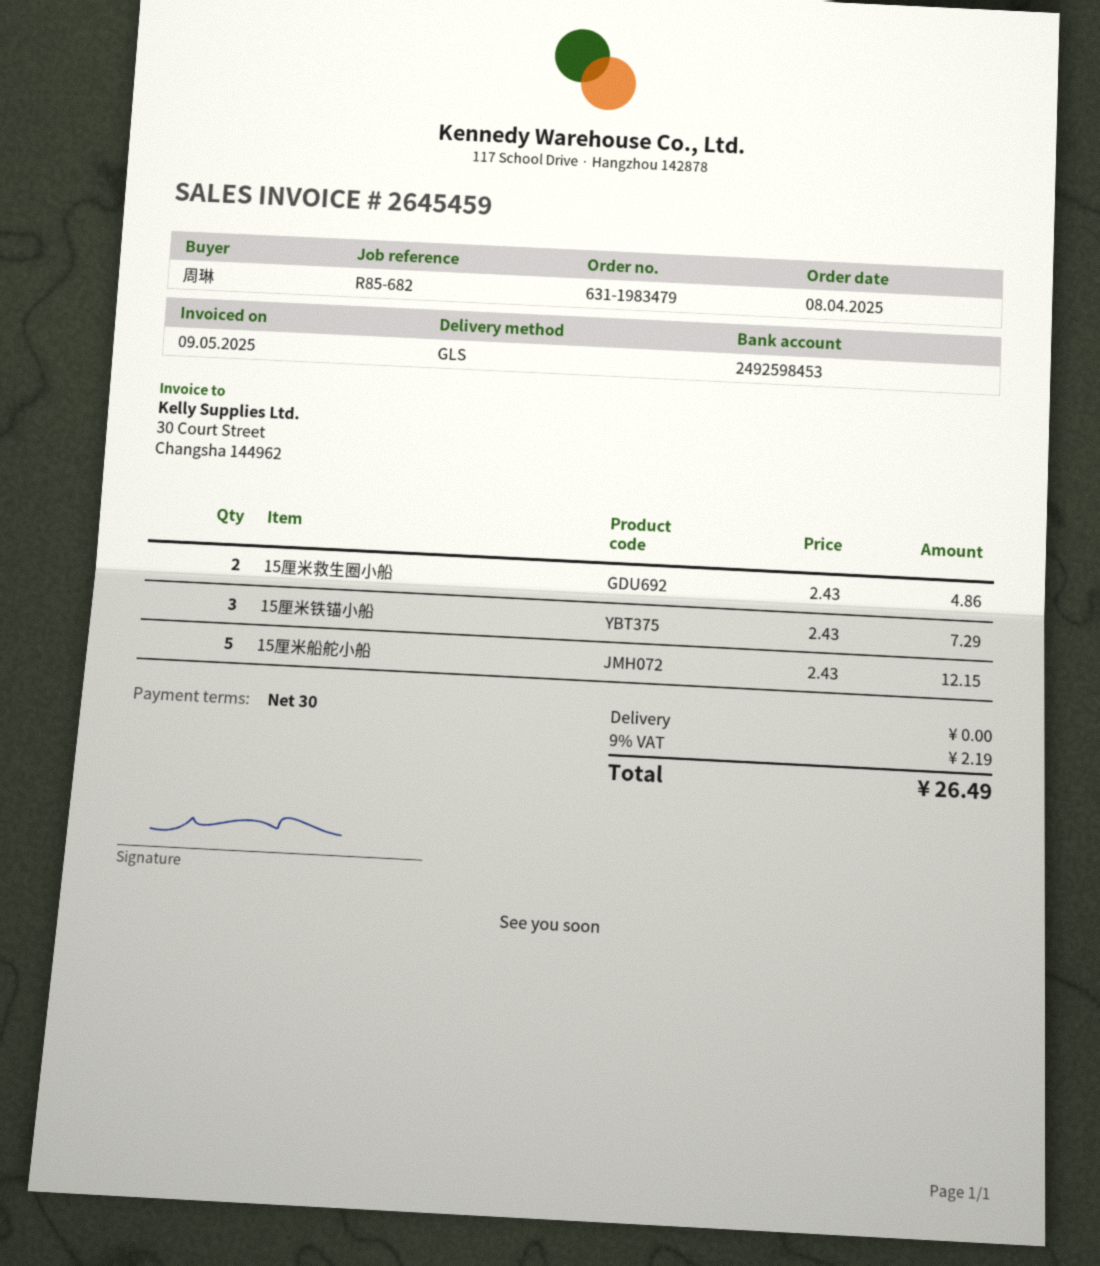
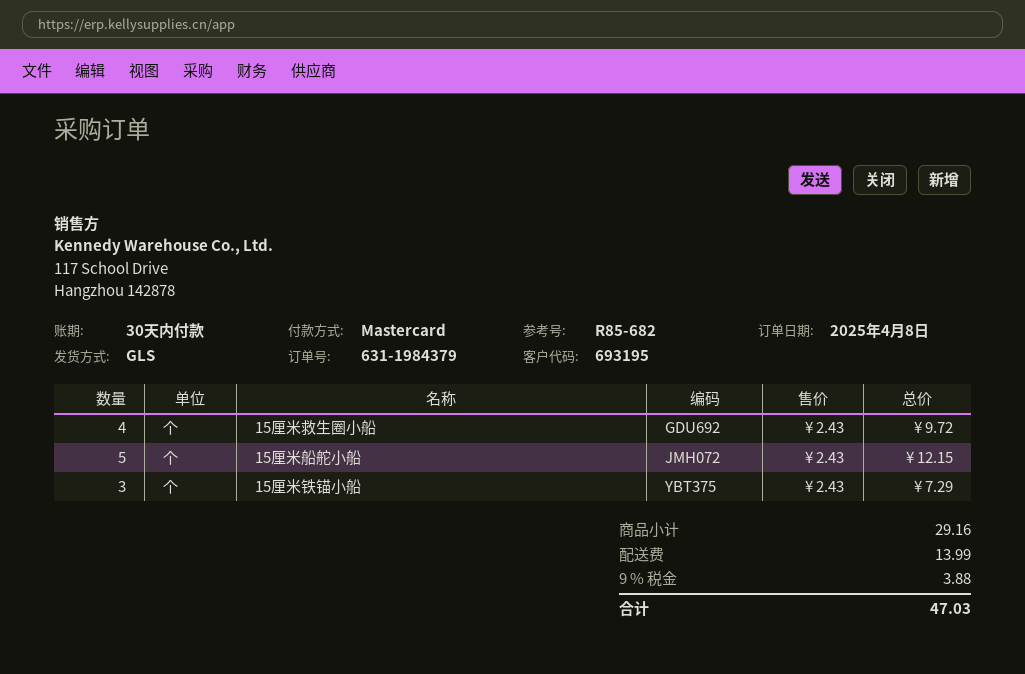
order number: 631-1983479 -> 631-1984379
15厘米救生圈小船: 2 x 2.43 = 4.86 -> 4 x 2.43 = 9.72
shipping: 0.00 -> 13.99
tax: 9% = 2.19 -> 9% = 3.88
total: 26.49 -> 47.03

